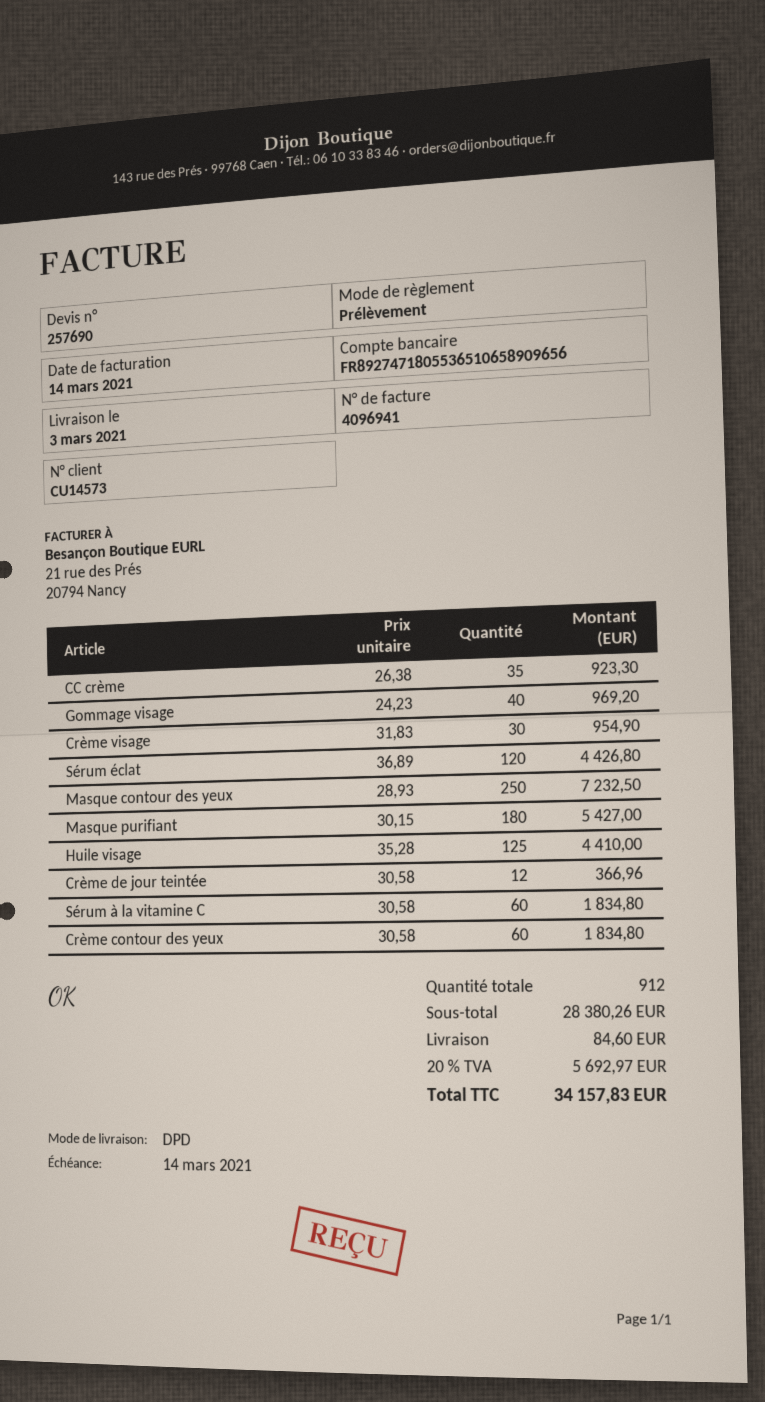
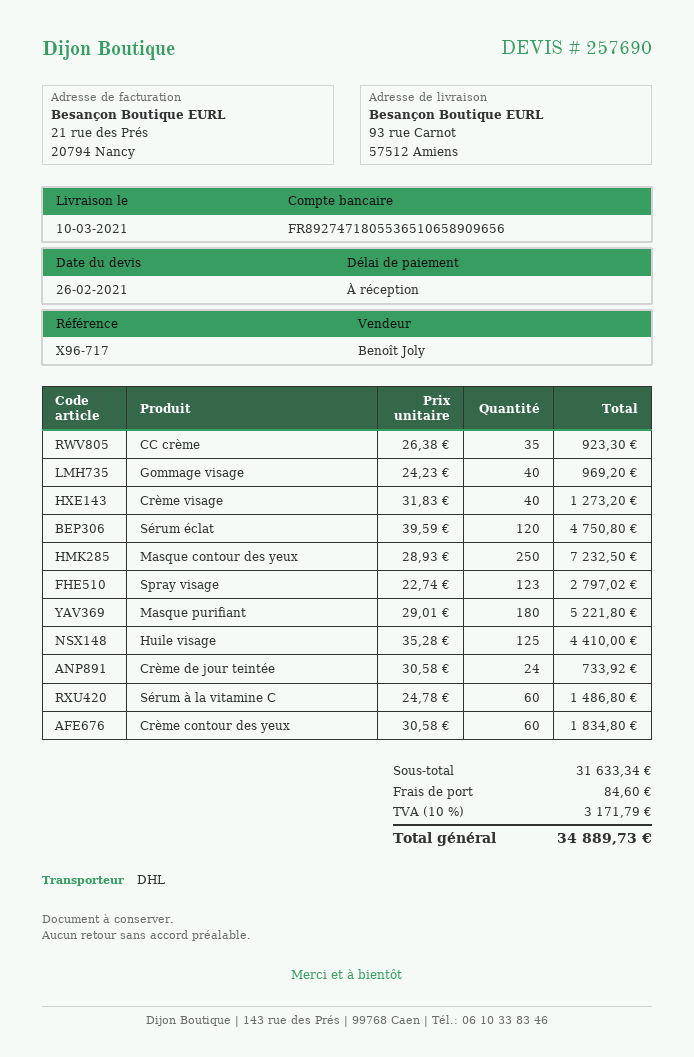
delivery date: 2021-03-03 -> 2021-03-10
shipping method: DPD -> DHL
Crème visage: 30 x 31.83 = 954.90 -> 40 x 31.83 = 1273.20
Sérum éclat: 120 x 36.89 = 4426.80 -> 120 x 39.59 = 4750.80
Masque purifiant: 180 x 30.15 = 5427.00 -> 180 x 29.01 = 5221.80
Crème de jour teintée: 12 x 30.58 = 366.96 -> 24 x 30.58 = 733.92
Sérum à la vitamine C: 60 x 30.58 = 1834.80 -> 60 x 24.78 = 1486.80
Spray visage: none -> 123 x 22.74 = 2797.02
subtotal: 28380.26 -> 31633.34
tax: 20% = 5692.97 -> 10% = 3171.79
total: 34157.83 -> 34889.73

